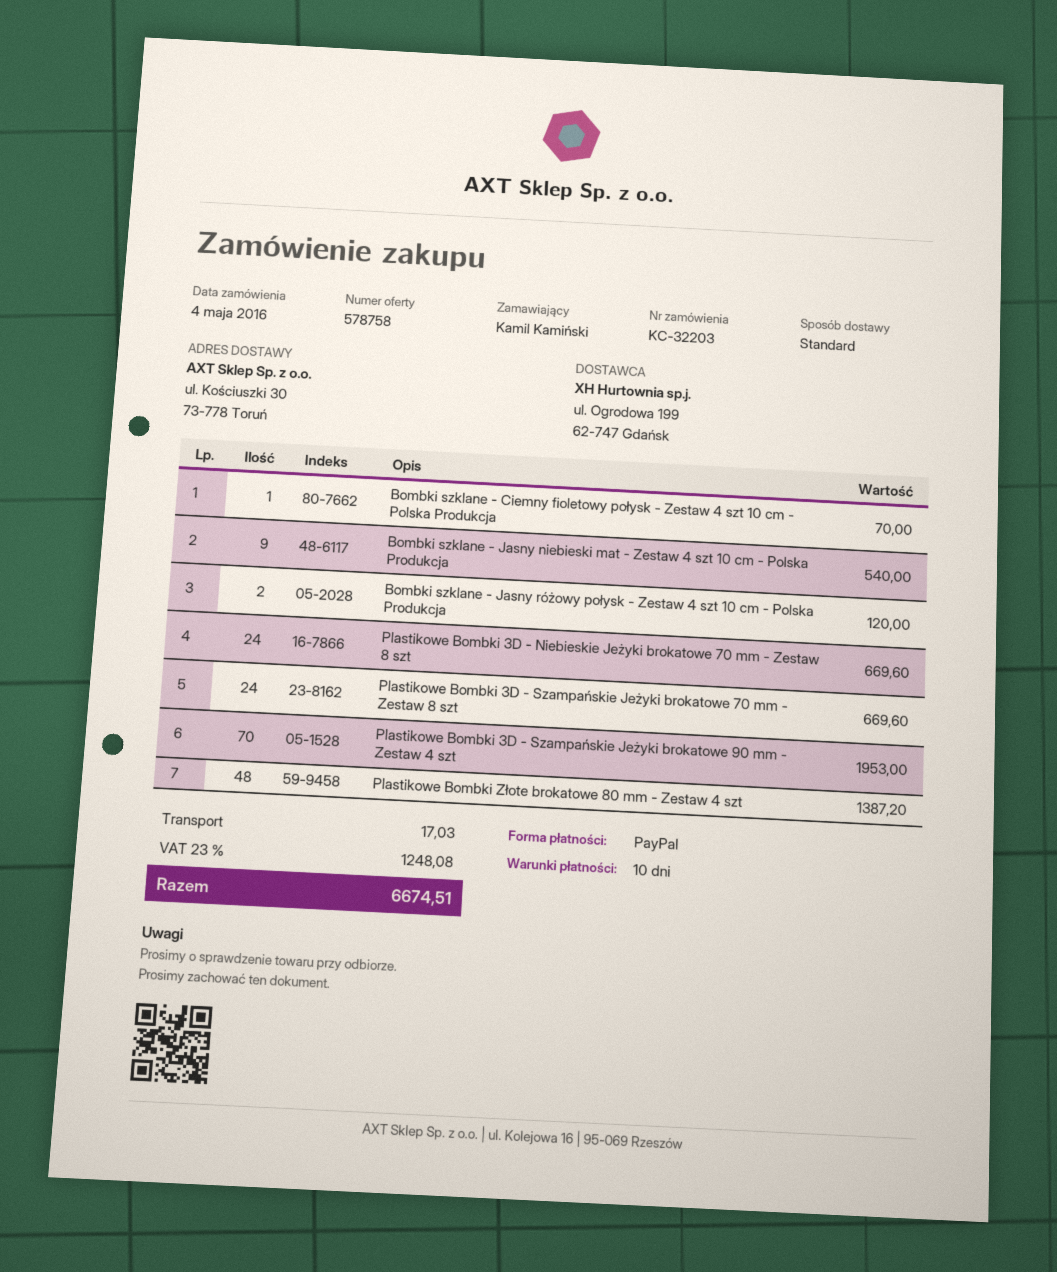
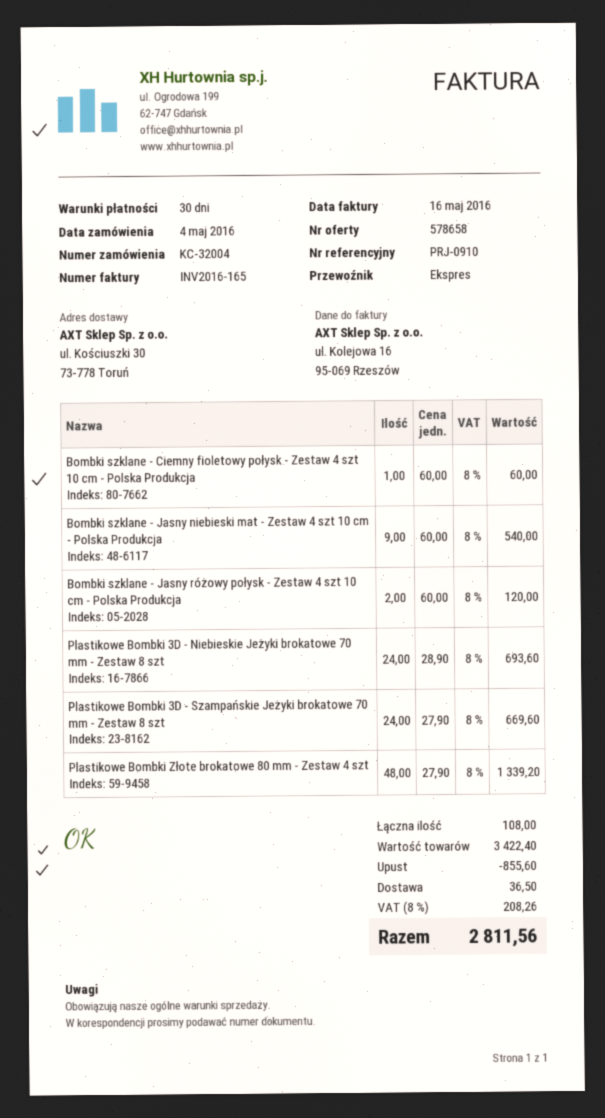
quote number: 578758 -> 578658
order number: KC-32203 -> KC-32004
payment terms: 10 days -> 30 days
shipping method: standard -> express
Bombki szklane - Ciemny fioletowy połysk - Zestaw 4 szt 10 cm - Polska Produkcja: 1 for 70.00 -> 1 for 60.00
Plastikowe Bombki 3D - Niebieskie Jeżyki brokatowe 70 mm - Zestaw 8 szt: 24 for 669.60 -> 24 for 693.60
Plastikowe Bombki 3D - Szampańskie Jeżyki brokatowe 90 mm - Zestaw 4 szt: 70 for 1953.00 -> none
Plastikowe Bombki Złote brokatowe 80 mm - Zestaw 4 szt: 48 for 1387.20 -> 48 for 1339.20
discount: none -> 855.60
shipping: 17.03 -> 36.50
tax: 23% = 1248.08 -> 8% = 208.26
total: 6674.51 -> 2811.56

